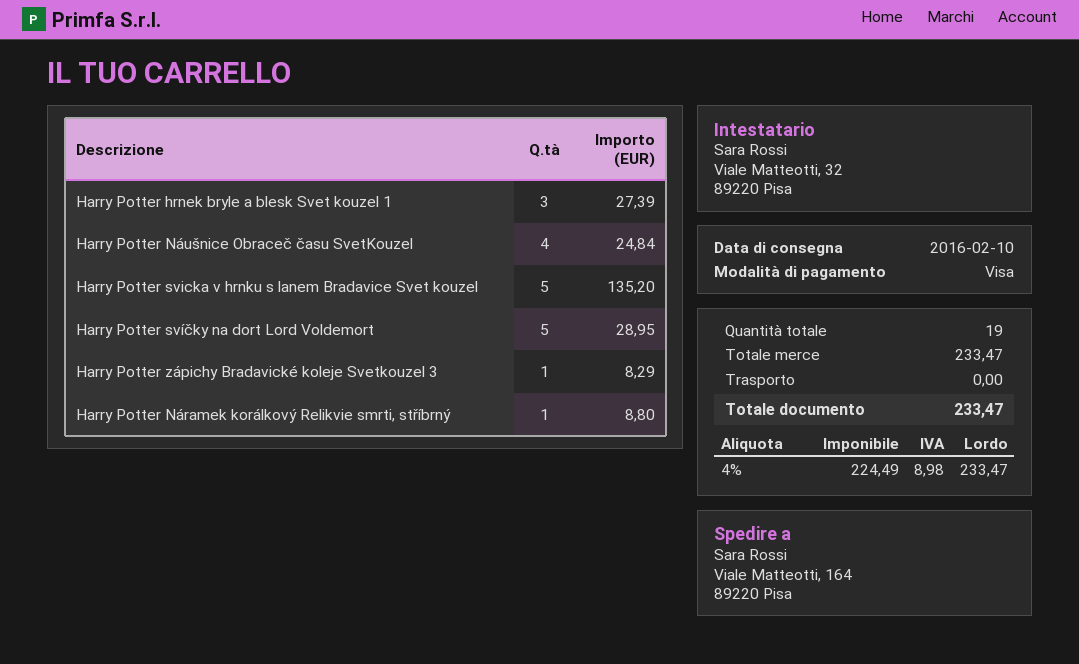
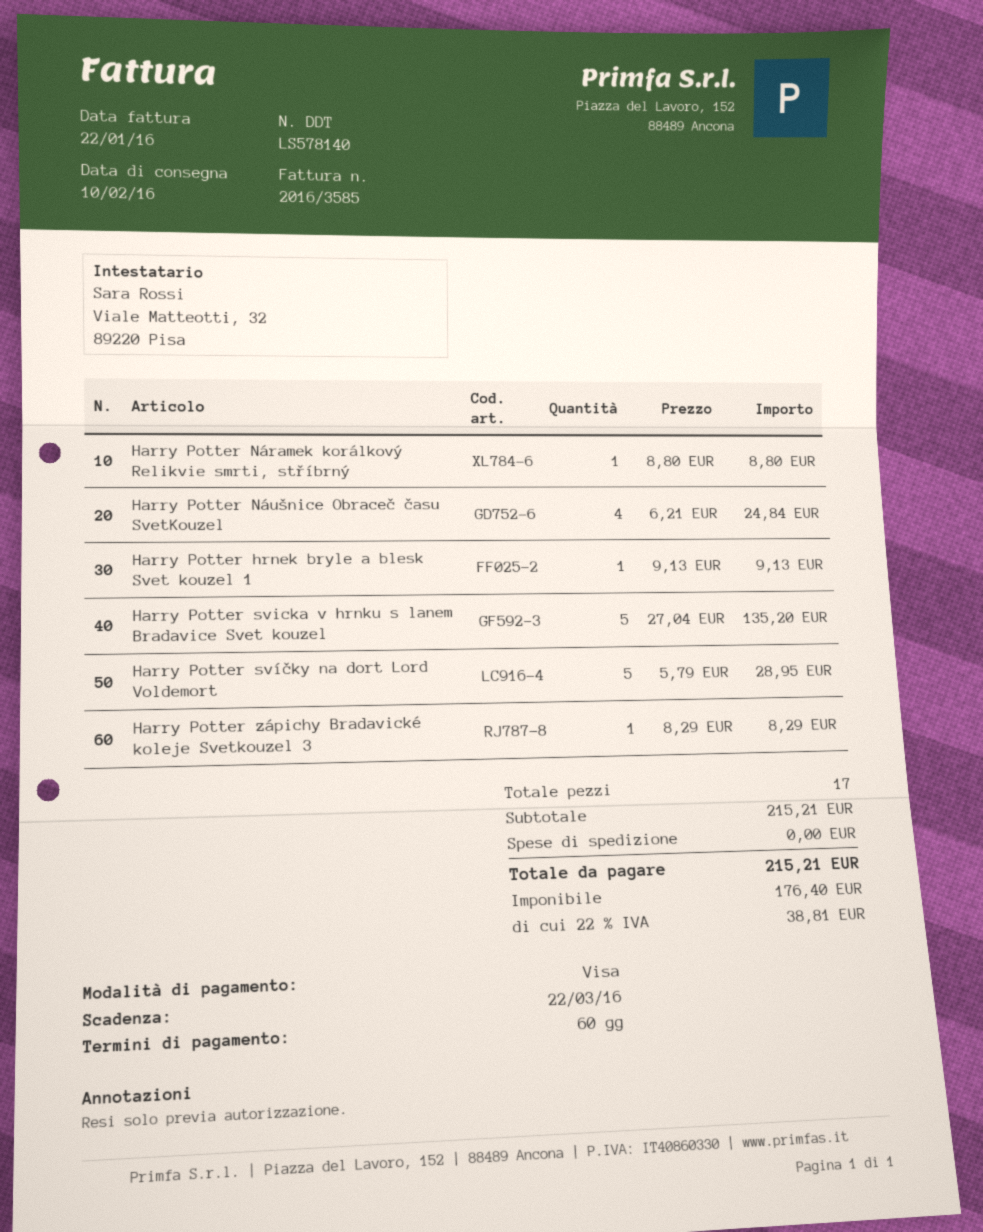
Harry Potter hrnek bryle a blesk Svet kouzel 1: 3 for 27.39 -> 1 for 9.13
total quantity: 19 -> 17
subtotal: 233.47 -> 215.21
net: 224.49 -> 176.40
tax: 4% = 8.98 -> 22% = 38.81
total: 233.47 -> 215.21

